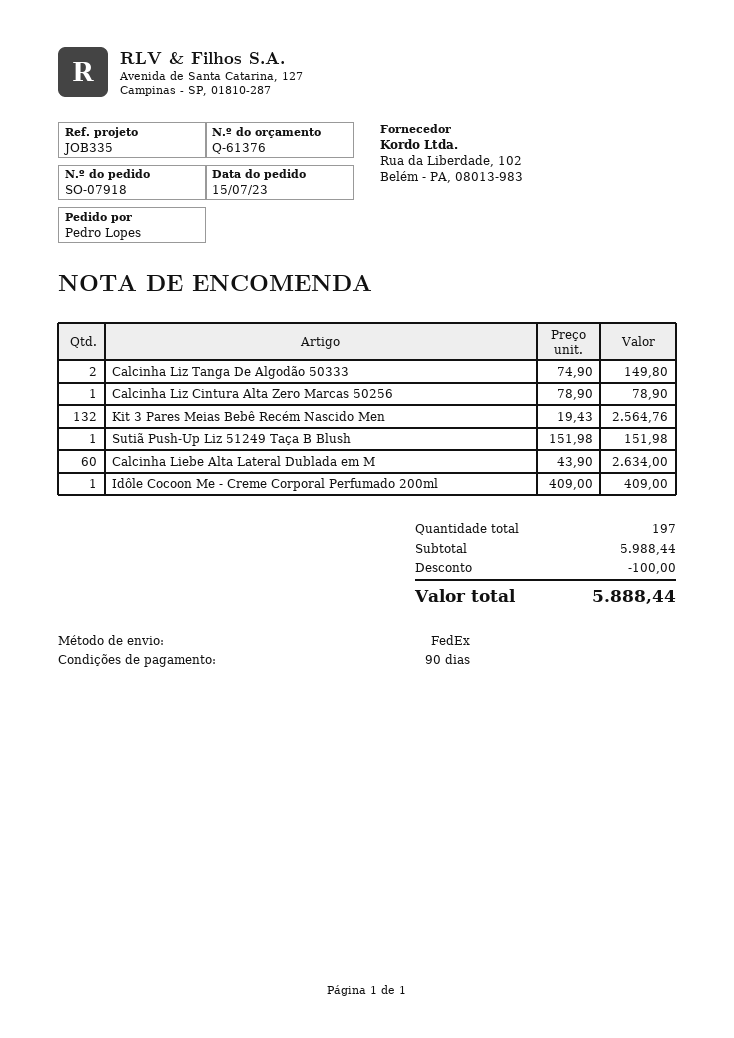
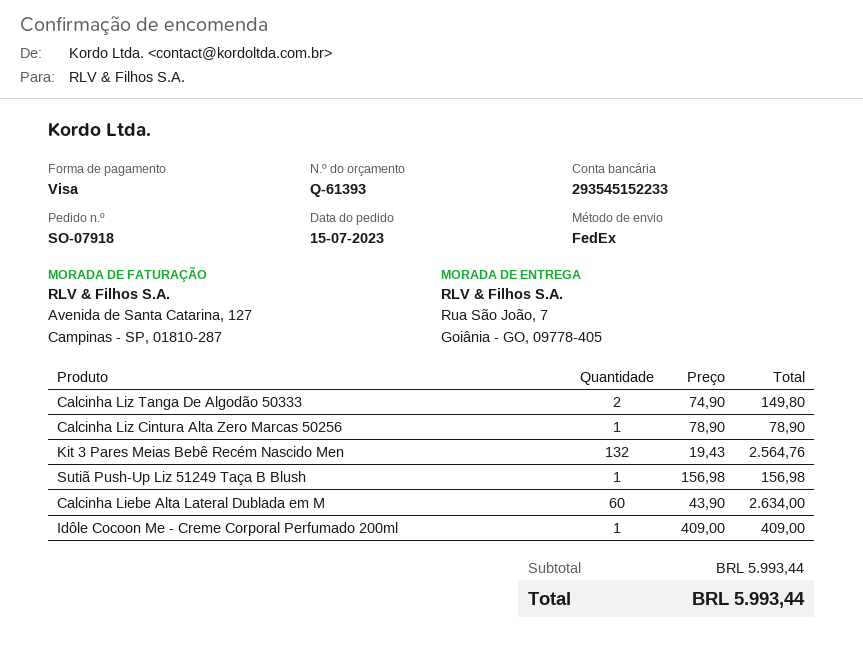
quote number: Q-61376 -> Q-61393
Sutiã Push-Up Liz 51249 Taça B Blush: 1 x 151.98 = 151.98 -> 1 x 156.98 = 156.98
subtotal: 5988.44 -> 5993.44
discount: 100.00 -> none
total: 5888.44 -> 5993.44

